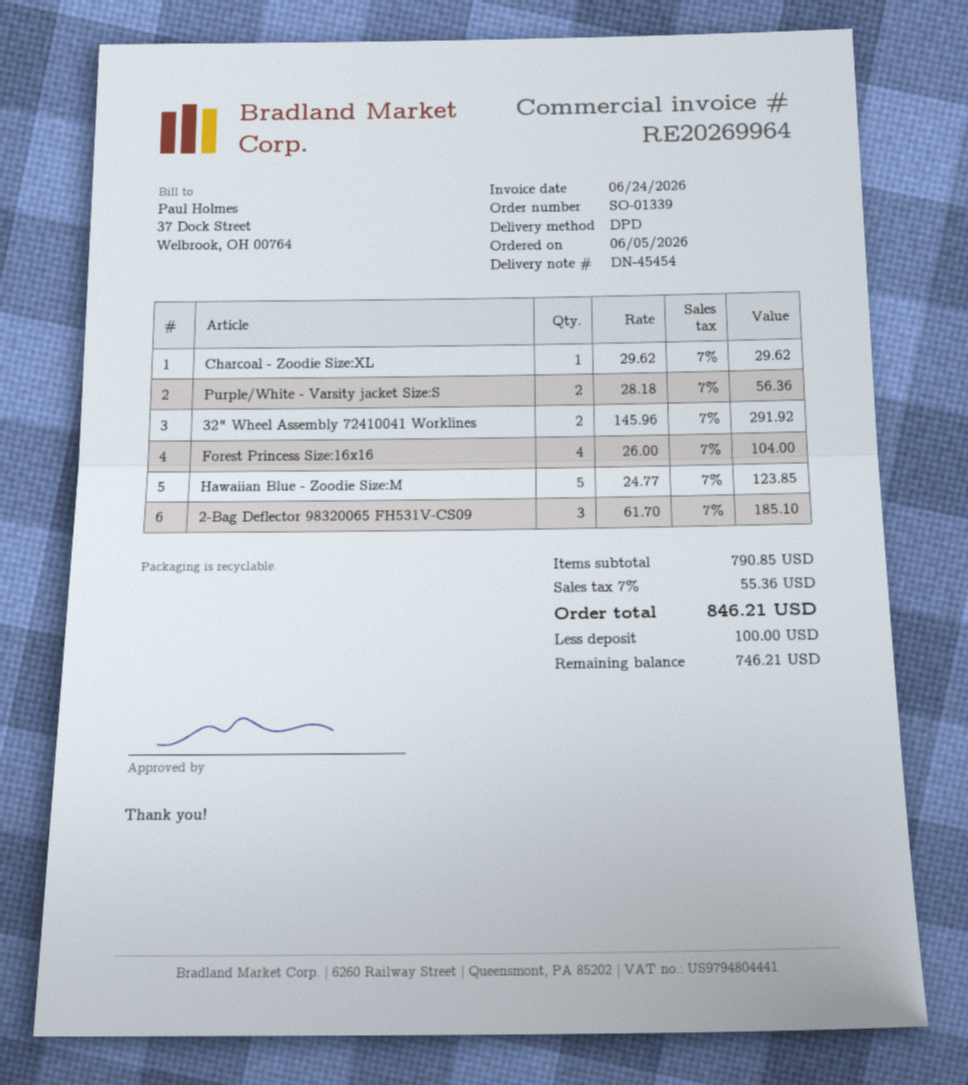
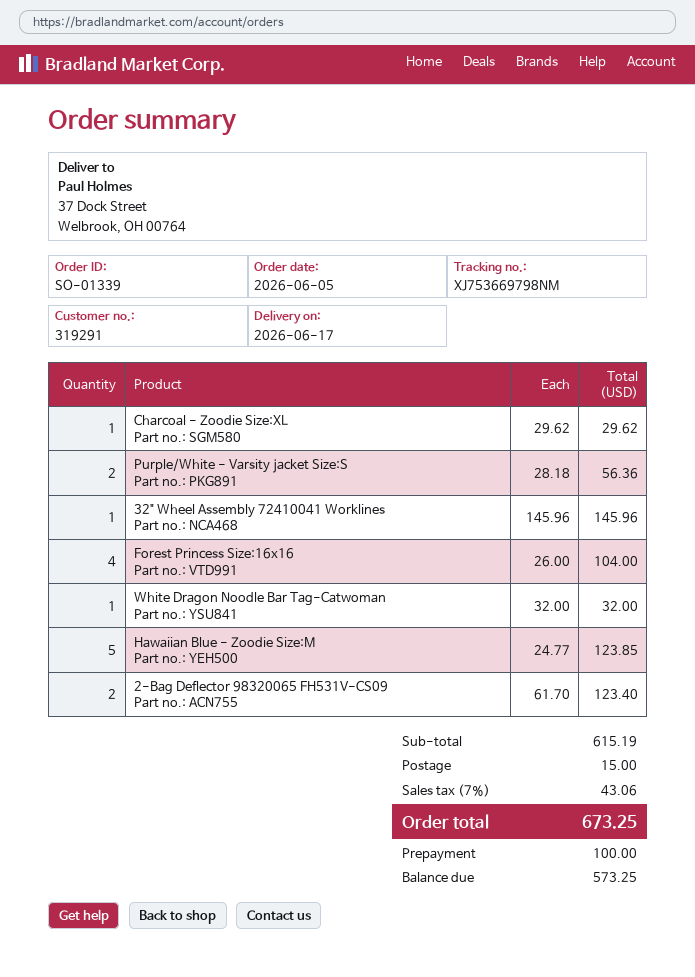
32" Wheel Assembly 72410041 Worklines: 2 x 145.96 = 291.92 -> 1 x 145.96 = 145.96
2-Bag Deflector 98320065 FH531V-CS09: 3 x 61.70 = 185.10 -> 2 x 61.70 = 123.40
White Dragon Noodle Bar Tag-Catwoman: none -> 1 x 32.00 = 32.00
subtotal: 790.85 -> 615.19
shipping: none -> 15.00
tax: 7% = 55.36 -> 7% = 43.06
total: 846.21 -> 673.25
balance: 746.21 -> 573.25

